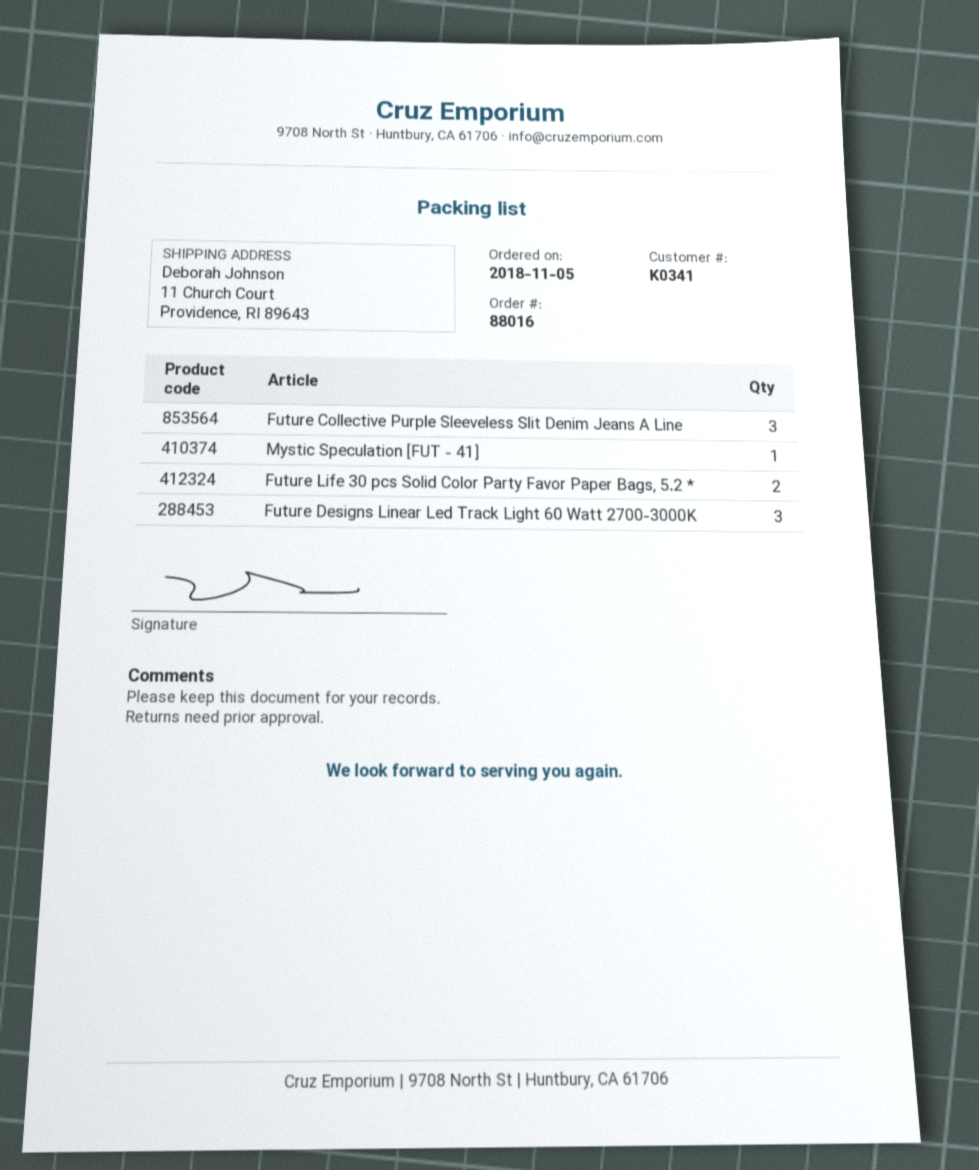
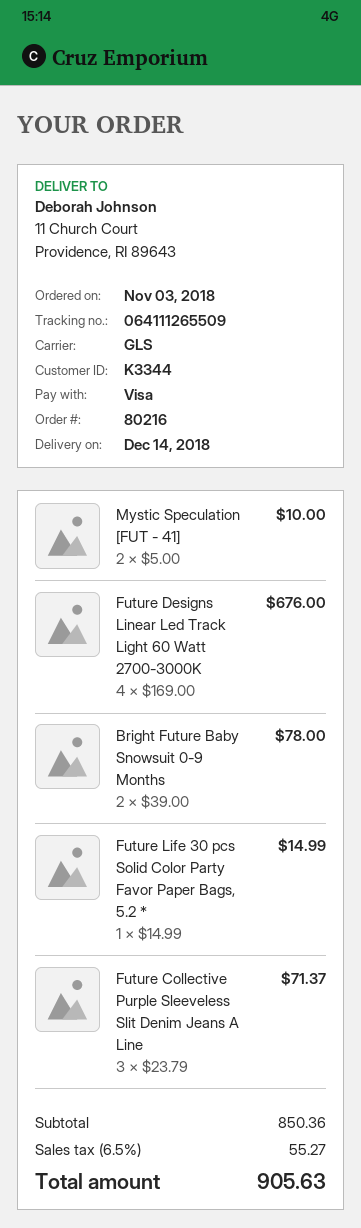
order number: 88016 -> 80216
order date: 2018-11-05 -> 2018-11-03
customer number: K0341 -> K3344
Mystic Speculation [FUT - 41]: 1 -> 2
Future Life 30 pcs Solid Color Party Favor Paper Bags, 5.2 *: 2 -> 1
Future Designs Linear Led Track Light 60 Watt 2700-3000K: 3 -> 4
Bright Future Baby Snowsuit 0-9 Months: none -> 2

